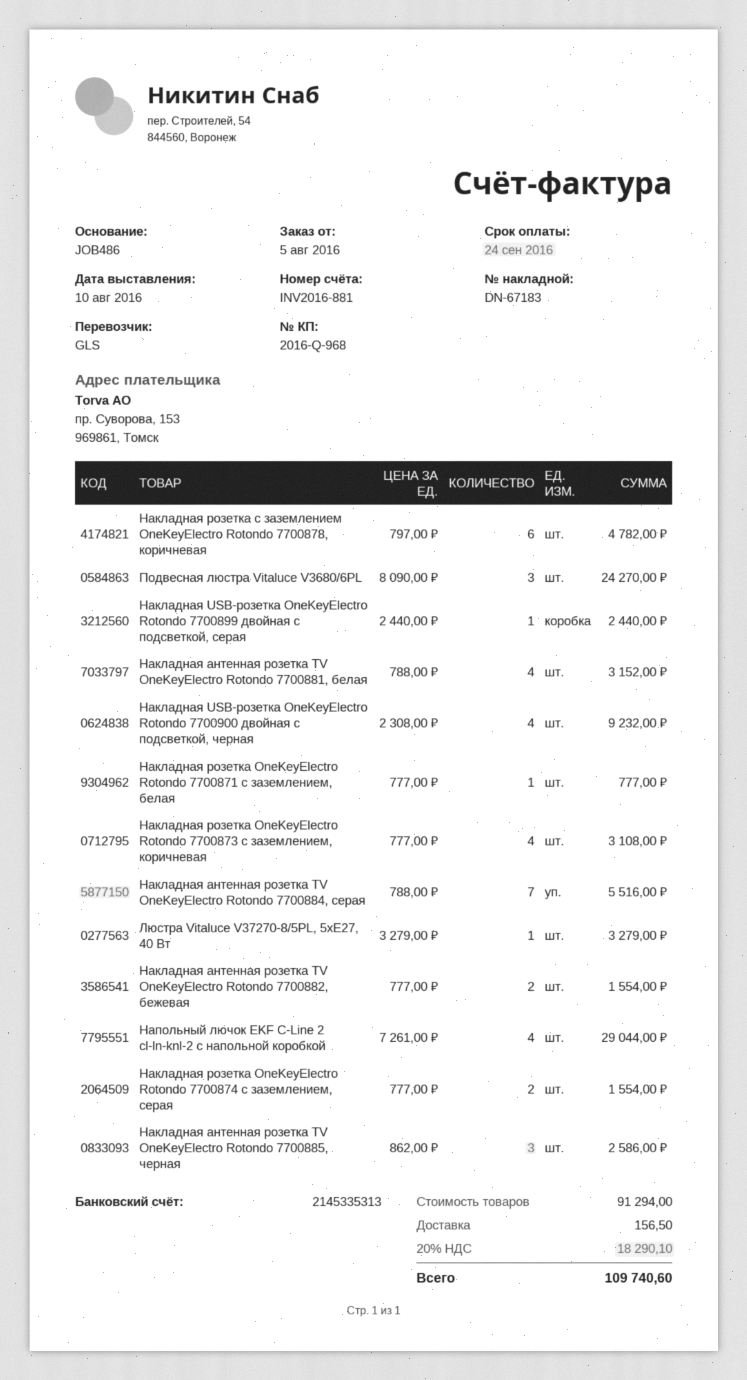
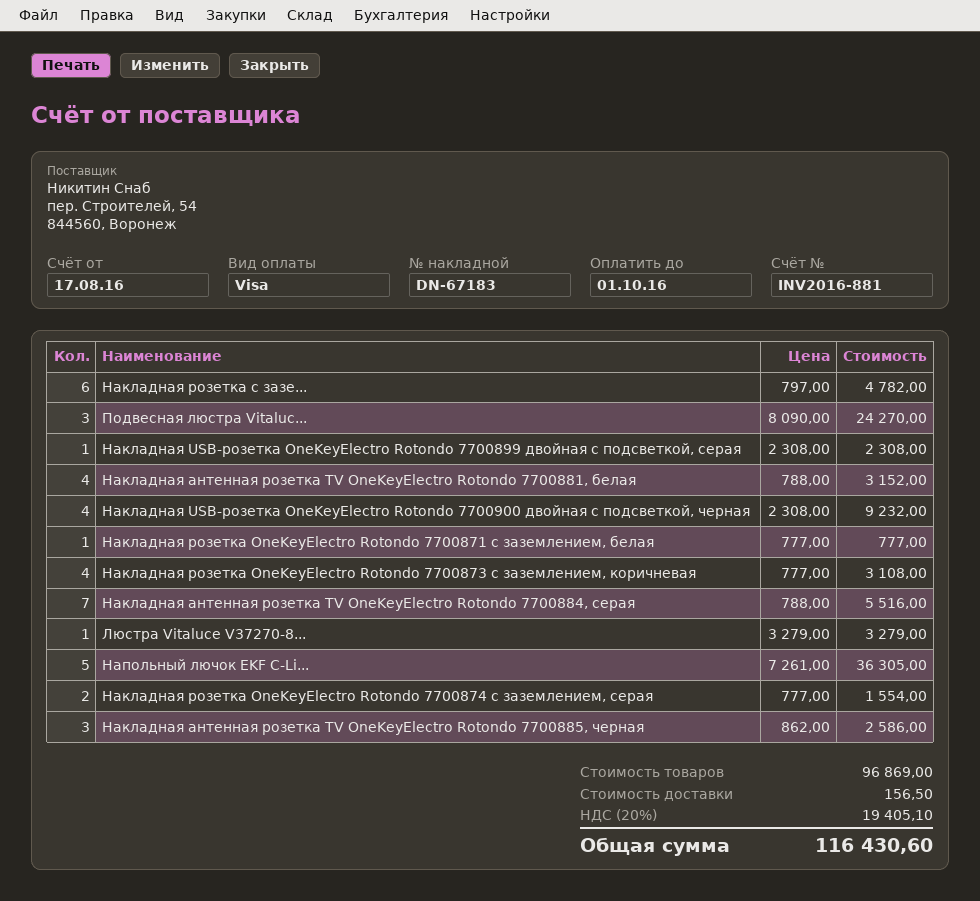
invoice date: 2016-08-10 -> 2016-08-17
due date: 2016-09-24 -> 2016-10-01
Накладная USB-розетка OneKeyElectro Rotondo 7700899 двойная с подсветкой, серая: 1 x 2440.00 = 2440.00 -> 1 x 2308.00 = 2308.00
Накладная антенная розетка TV OneKeyElectro Rotondo 7700882, бежевая: 2 x 777.00 = 1554.00 -> none
Напольный лючок EKF C-Line 2 cl-ln-knl-2 с напольной коробкой: 4 x 7261.00 = 29044.00 -> 5 x 7261.00 = 36305.00
subtotal: 91294.00 -> 96869.00
tax: 20% = 18290.10 -> 20% = 19405.10
total: 109740.60 -> 116430.60

